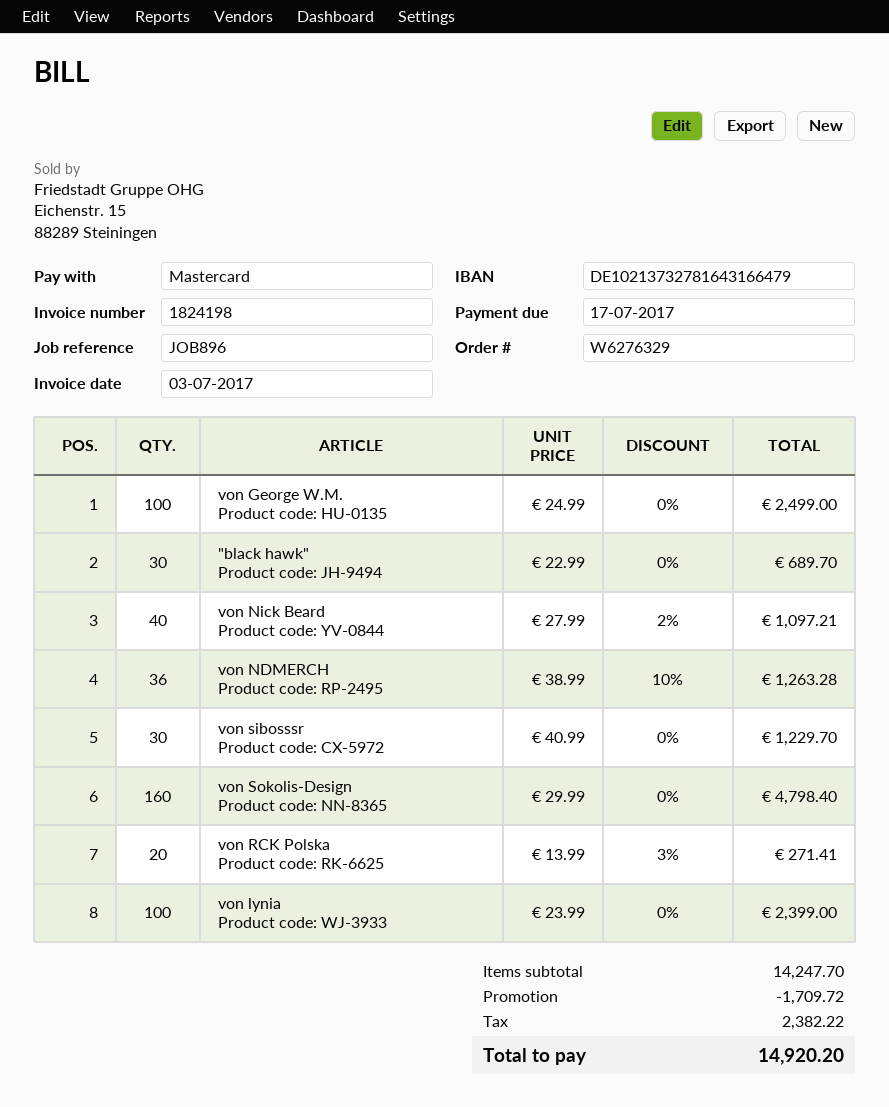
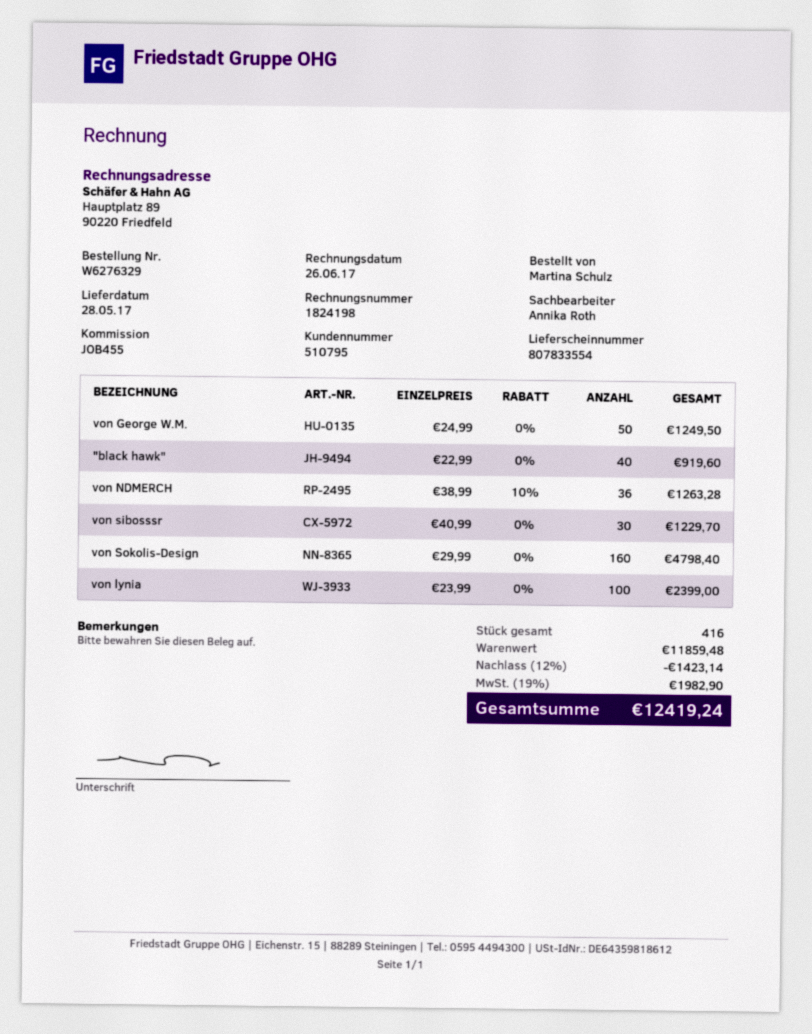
invoice date: 2017-07-03 -> 2017-06-26
reference: JOB896 -> JOB455
von George W.M.: 100 x 24.99 = 2499.00 -> 50 x 24.99 = 1249.50
"black hawk": 30 x 22.99 = 689.70 -> 40 x 22.99 = 919.60
von Nick Beard: 40 x 27.99 - 2% = 1097.21 -> none
von RCK Polska: 20 x 13.99 - 3% = 271.41 -> none
subtotal: 14247.70 -> 11859.48
discount: 1709.72 -> 1423.14
tax: 2382.22 -> 1982.90
total: 14920.20 -> 12419.24

